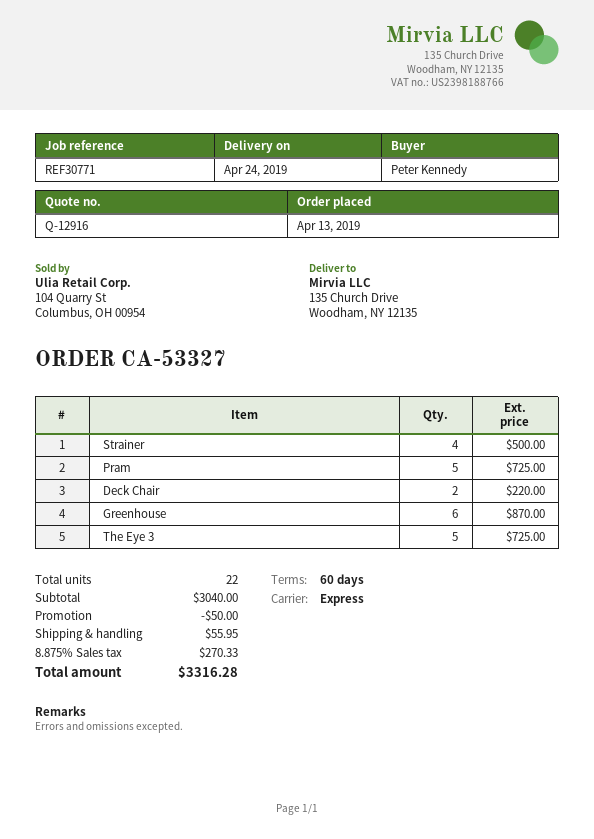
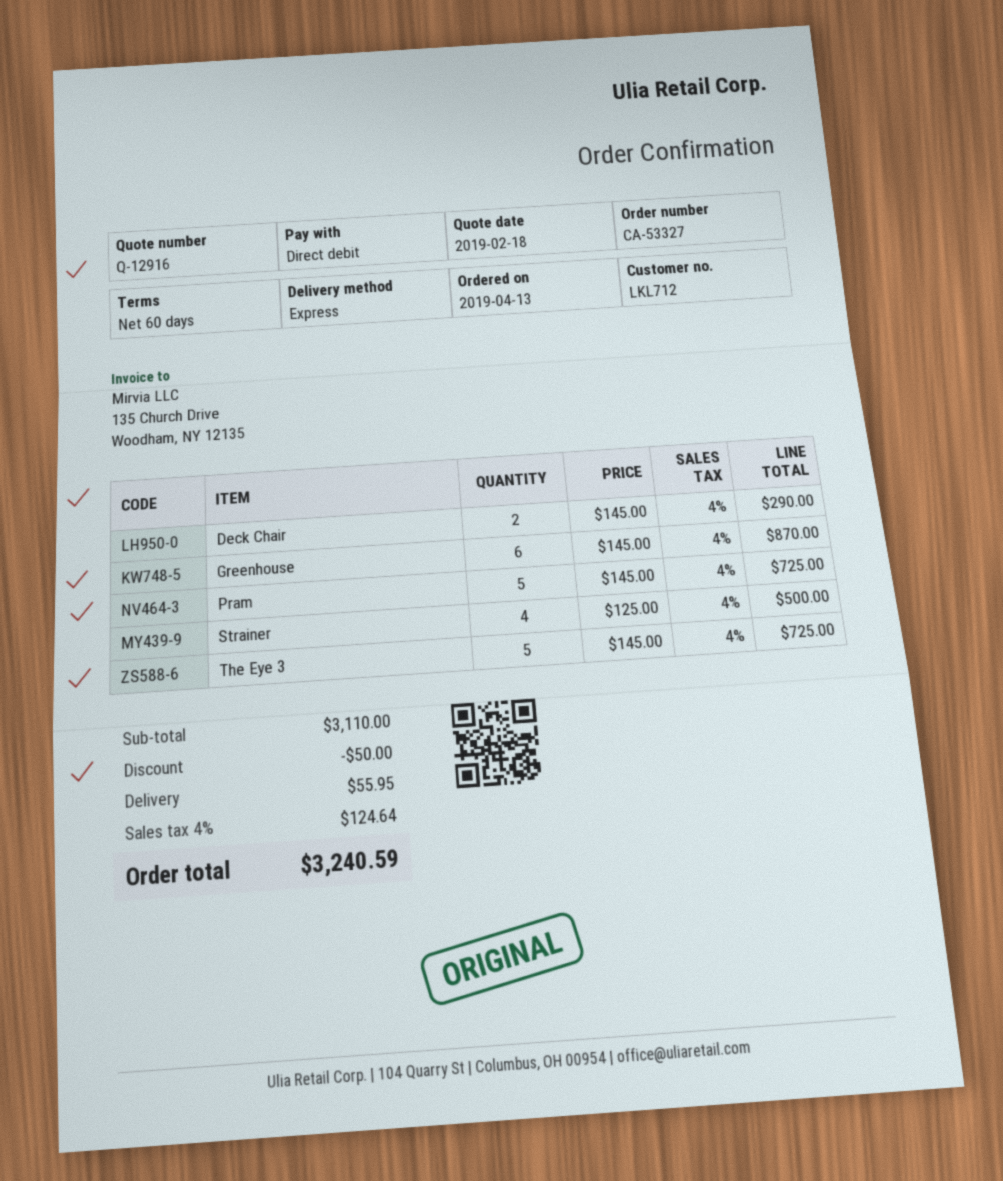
Deck Chair: 2 for 220.00 -> 2 for 290.00
subtotal: 3040.00 -> 3110.00
tax: 8.875% = 270.33 -> 4% = 124.64
total: 3316.28 -> 3240.59

